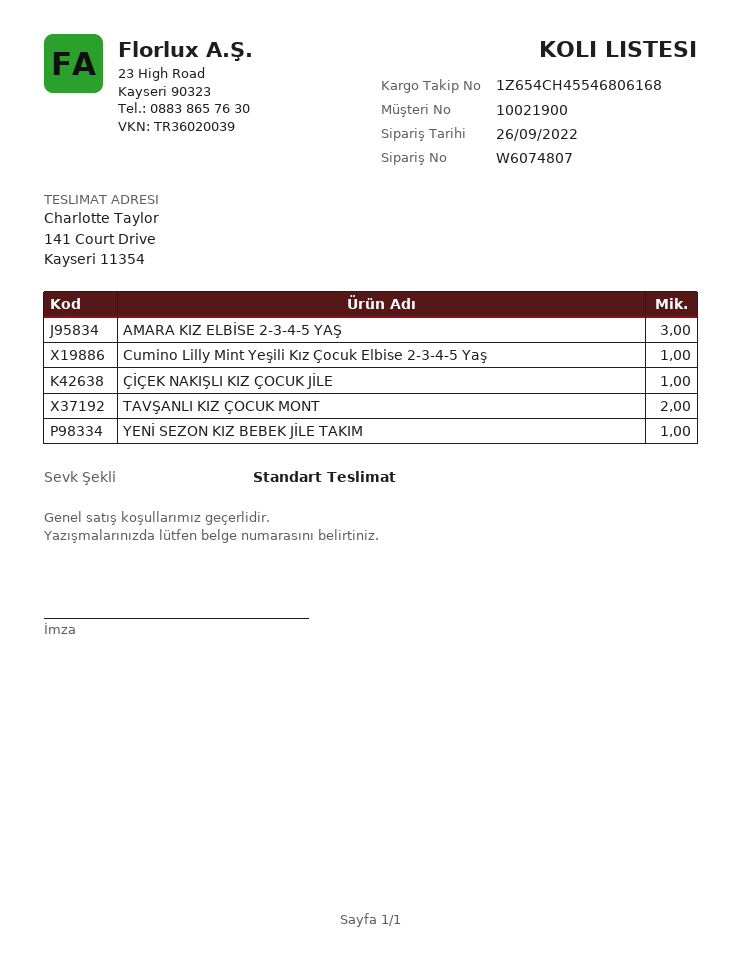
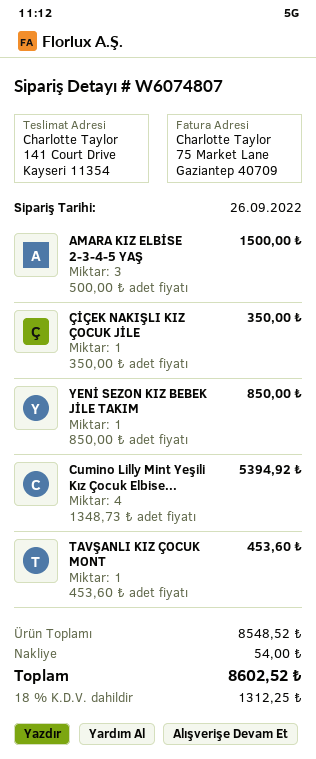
Cumino Lilly Mint Yeşili Kız Çocuk Elbise 2-3-4-5 Yaş: 1 -> 4
TAVŞANLI KIZ ÇOCUK MONT: 2 -> 1

